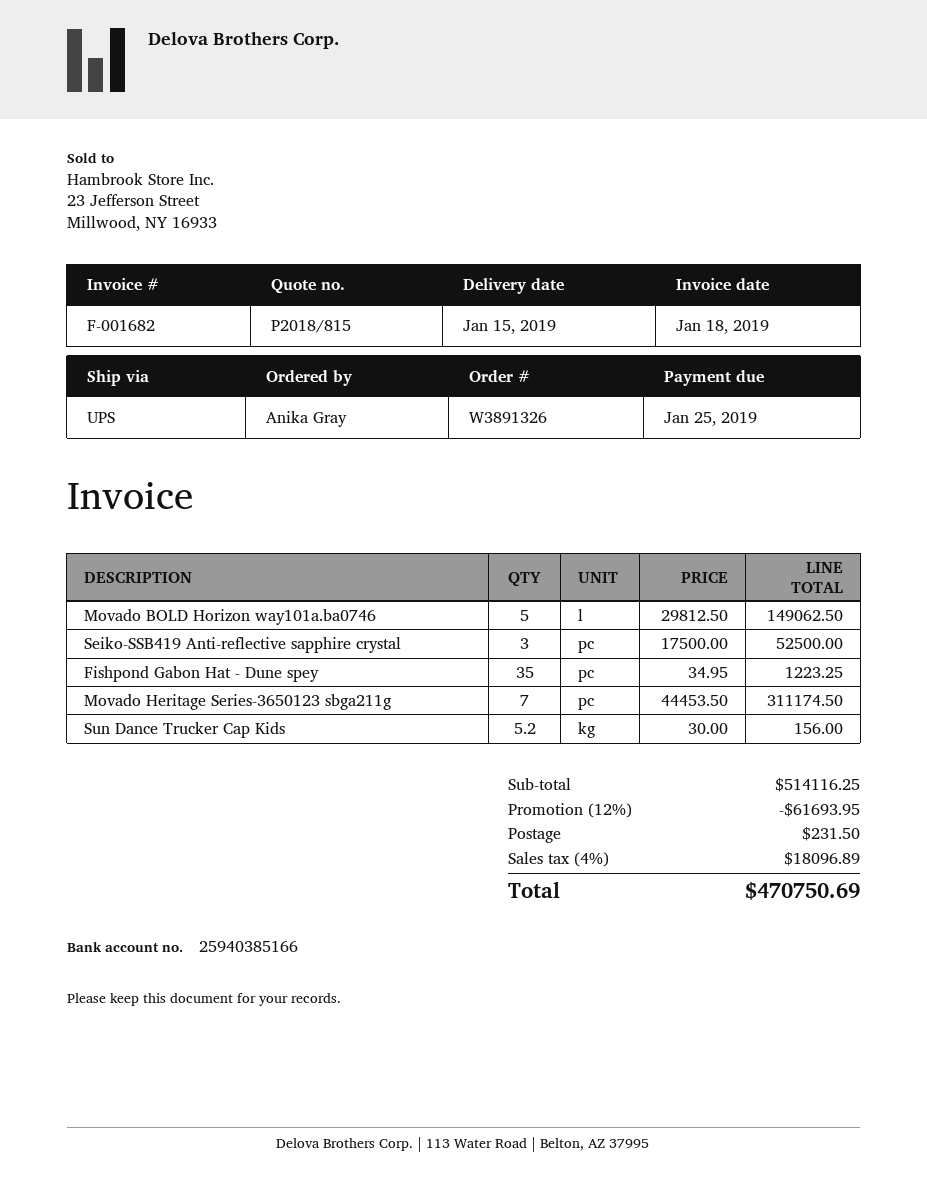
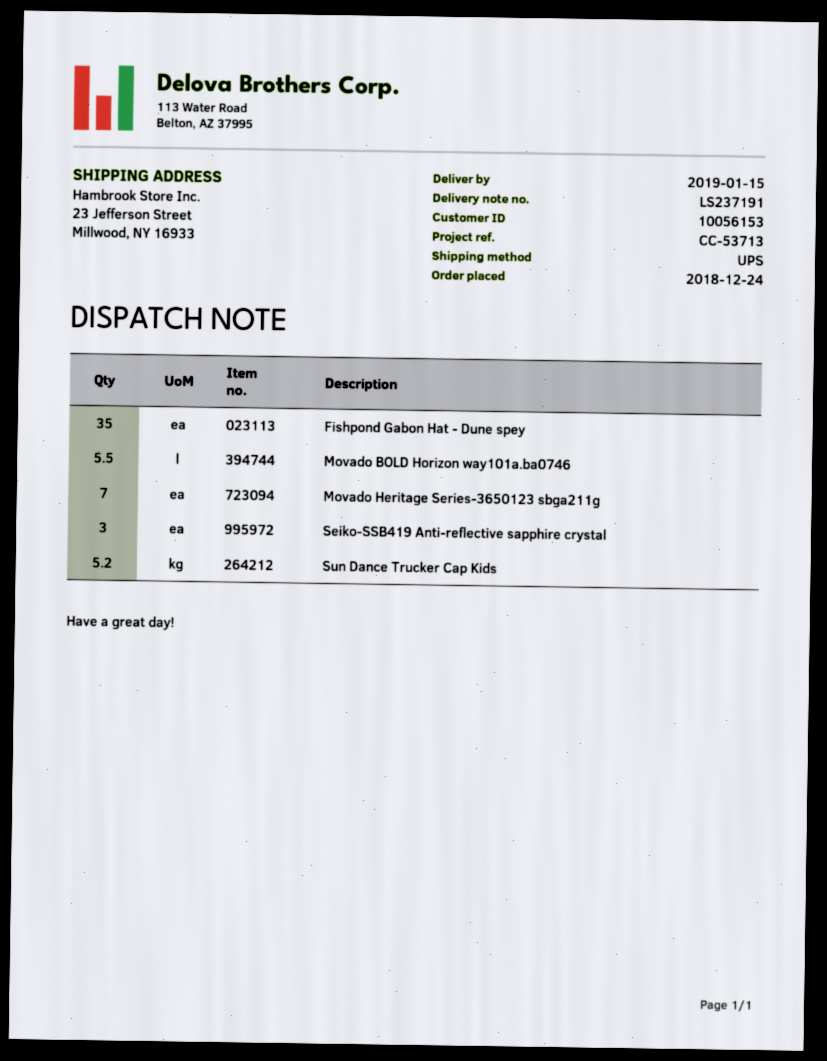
Movado BOLD Horizon way101a.ba0746: 5 -> 5.5

